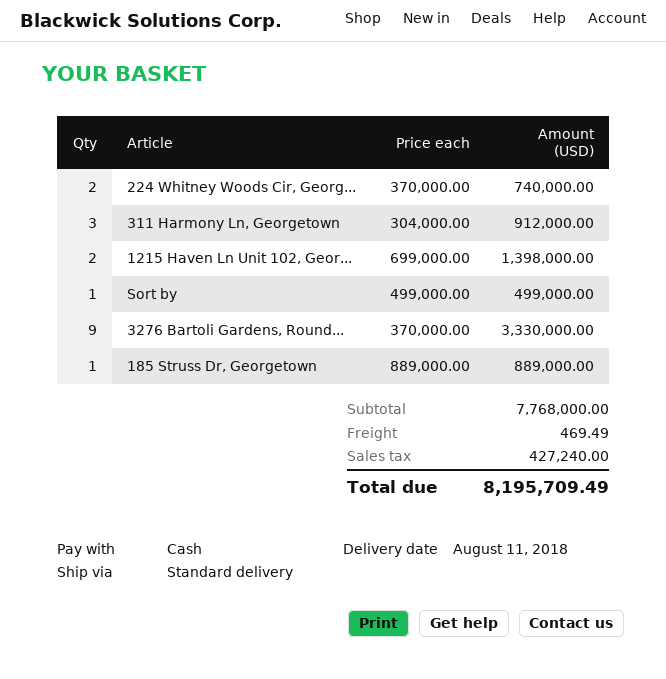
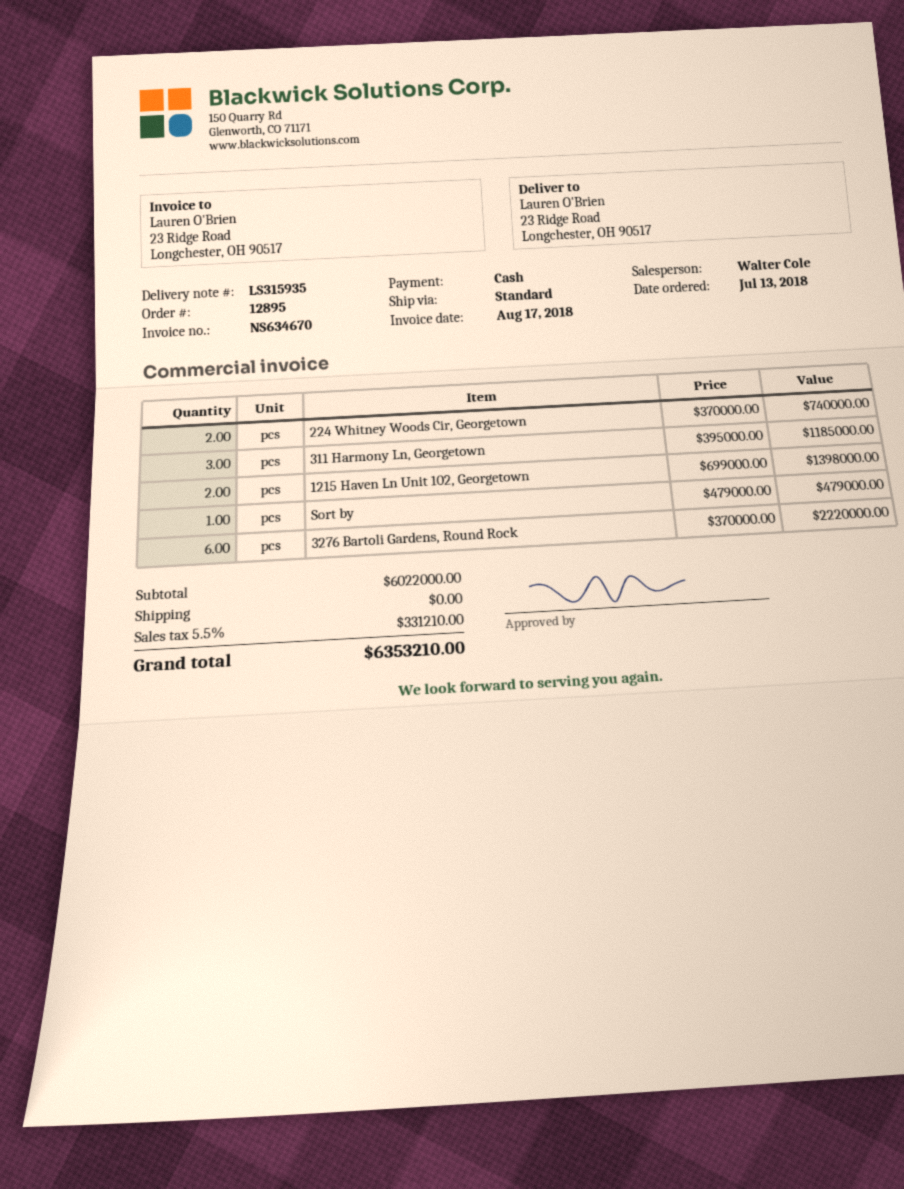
311 Harmony Ln, Georgetown: 3 x 304000.00 = 912000.00 -> 3 x 395000.00 = 1185000.00
Sort by: 1 x 499000.00 = 499000.00 -> 1 x 479000.00 = 479000.00
3276 Bartoli Gardens, Round...: 9 x 370000.00 = 3330000.00 -> 6 x 370000.00 = 2220000.00
185 Struss Dr, Georgetown: 1 x 889000.00 = 889000.00 -> none
subtotal: 7768000.00 -> 6022000.00
shipping: 469.49 -> 0.00
tax: 427240.00 -> 331210.00
total: 8195709.49 -> 6353210.00

